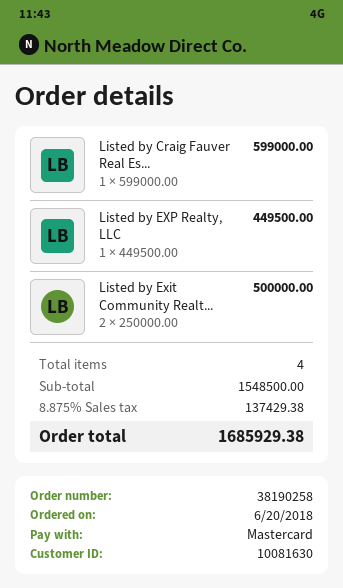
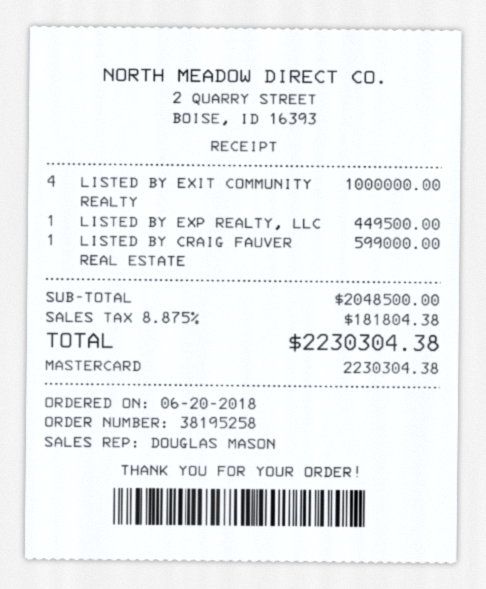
order number: 38190258 -> 38195258
Listed by Exit Community Realt...: 2 for 500000.00 -> 4 for 1000000.00
subtotal: 1548500.00 -> 2048500.00
tax: 8.875% = 137429.38 -> 8.875% = 181804.38
total: 1685929.38 -> 2230304.38

